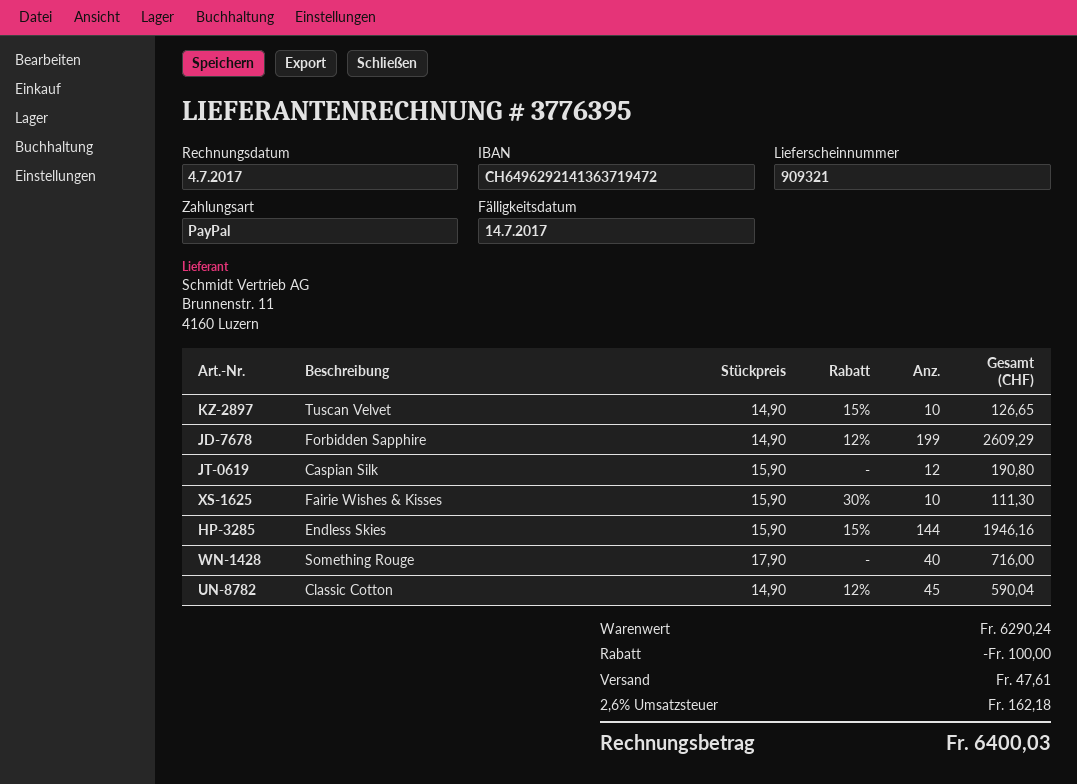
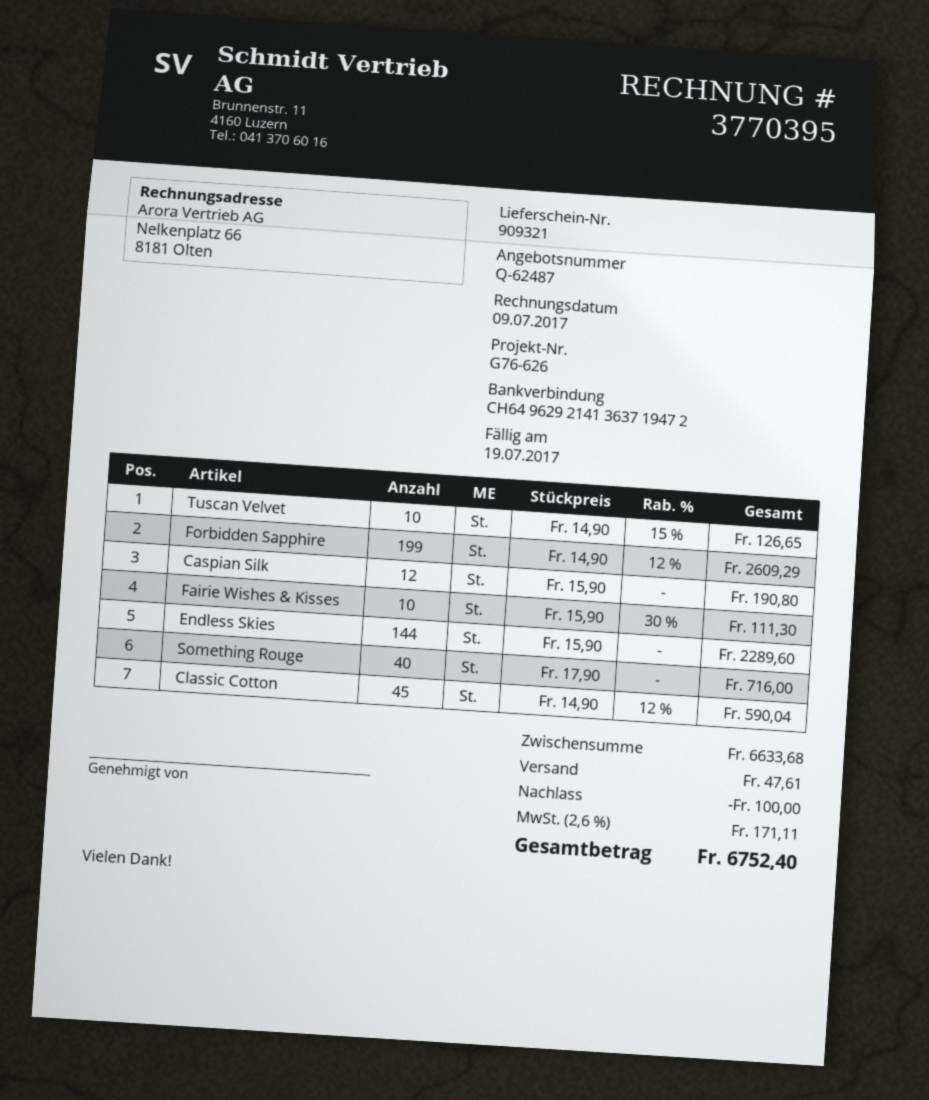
invoice number: 3776395 -> 3770395
invoice date: 2017-07-04 -> 2017-07-09
due date: 2017-07-14 -> 2017-07-19
Endless Skies: 144 x 15.90 - 15% = 1946.16 -> 144 x 15.90 = 2289.60
subtotal: 6290.24 -> 6633.68
tax: 2.6% = 162.18 -> 2.6% = 171.11
total: 6400.03 -> 6752.40

